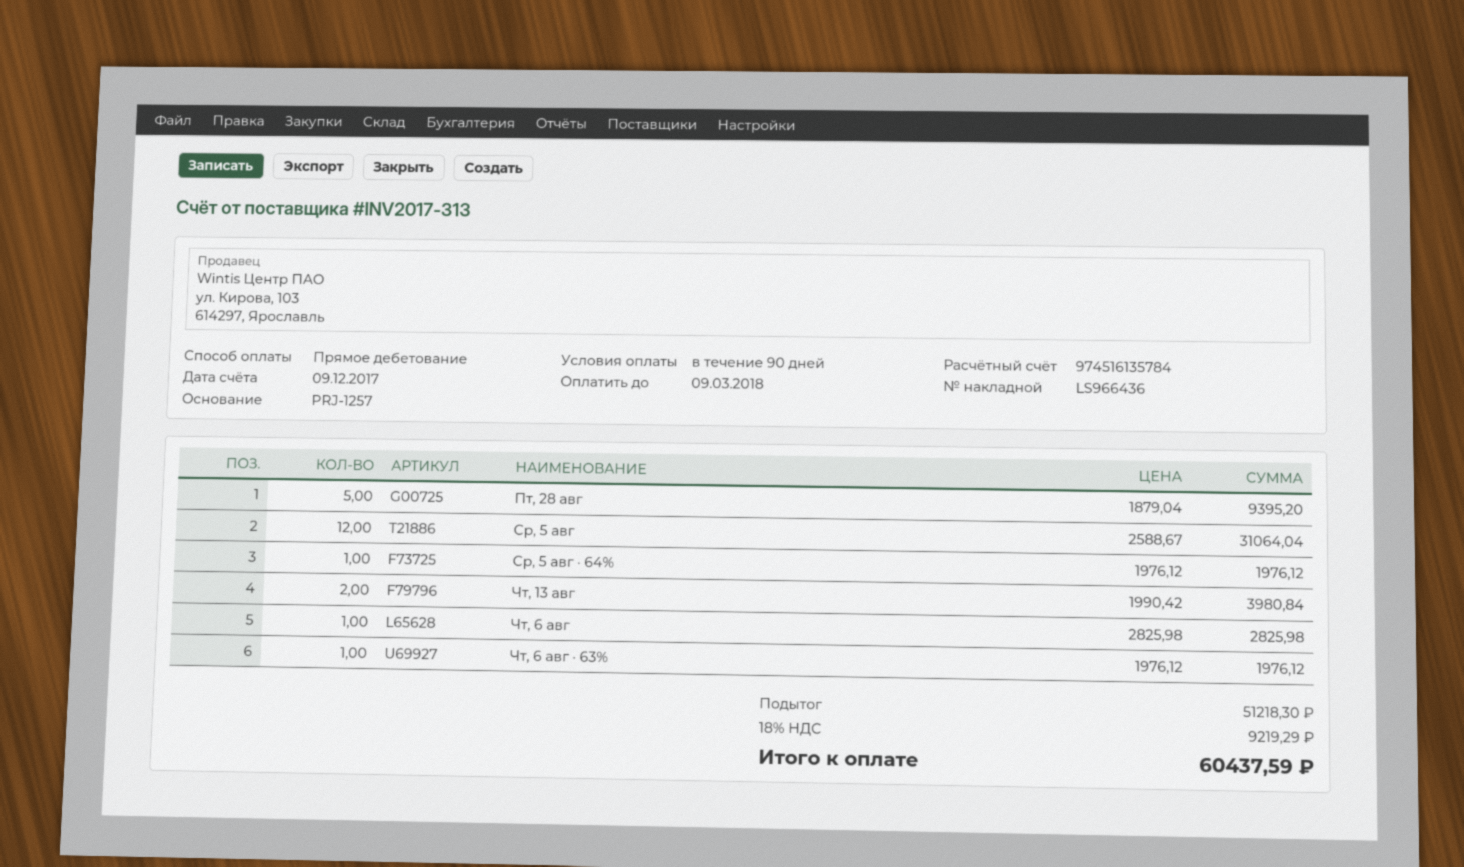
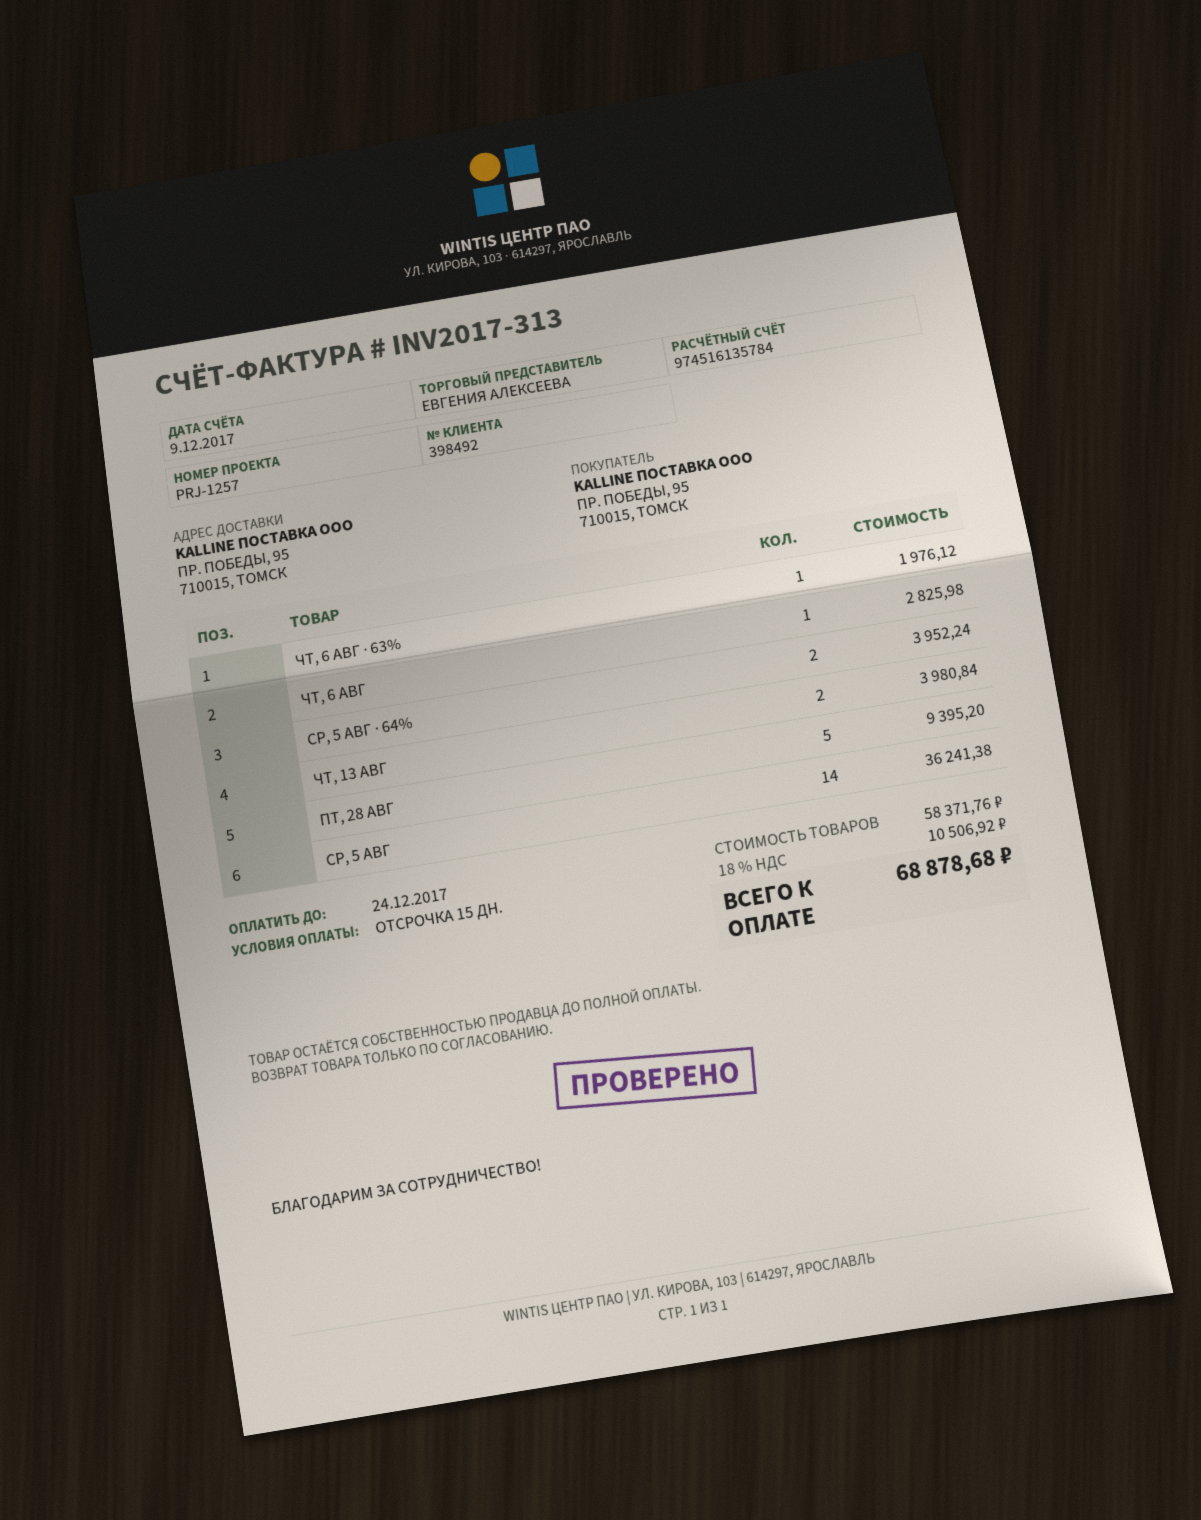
payment terms: 90 days -> 15 days
due date: 2018-03-09 -> 2017-12-24
Ср, 5 авг: 12 for 31064.04 -> 14 for 36241.38
Ср, 5 авг · 64%: 1 for 1976.12 -> 2 for 3952.24
subtotal: 51218.30 -> 58371.76
tax: 18% = 9219.29 -> 18% = 10506.92
total: 60437.59 -> 68878.68

